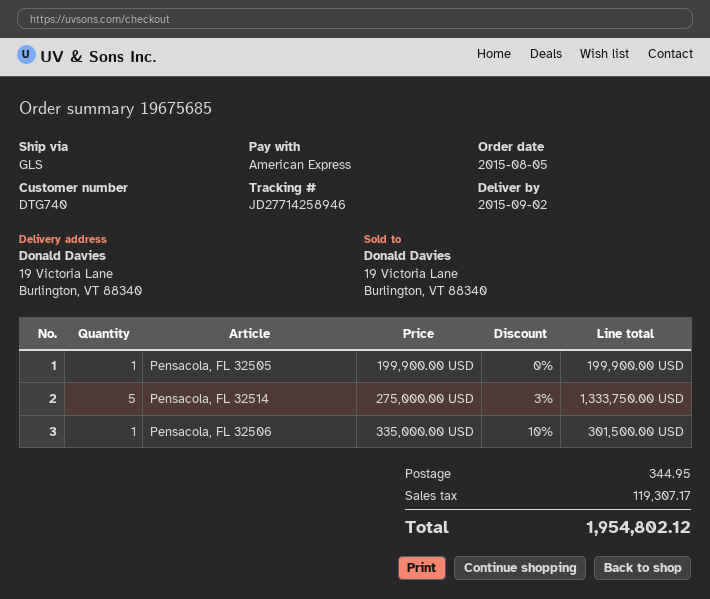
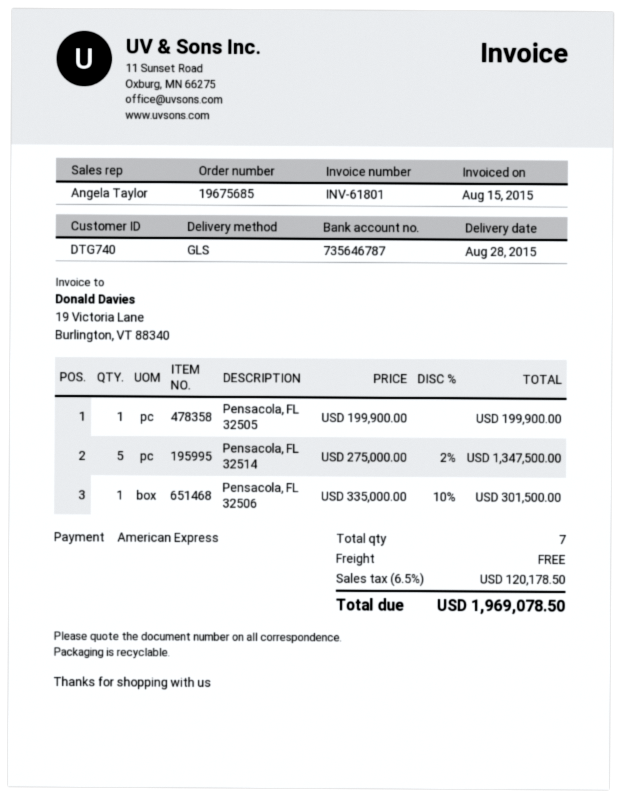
delivery date: 2015-09-02 -> 2015-08-28
Pensacola, FL 32514: 5 x 275000.00 - 3% = 1333750.00 -> 5 x 275000.00 - 2% = 1347500.00
shipping: 344.95 -> 0.00
tax: 119307.17 -> 120178.50
total: 1954802.12 -> 1969078.50

